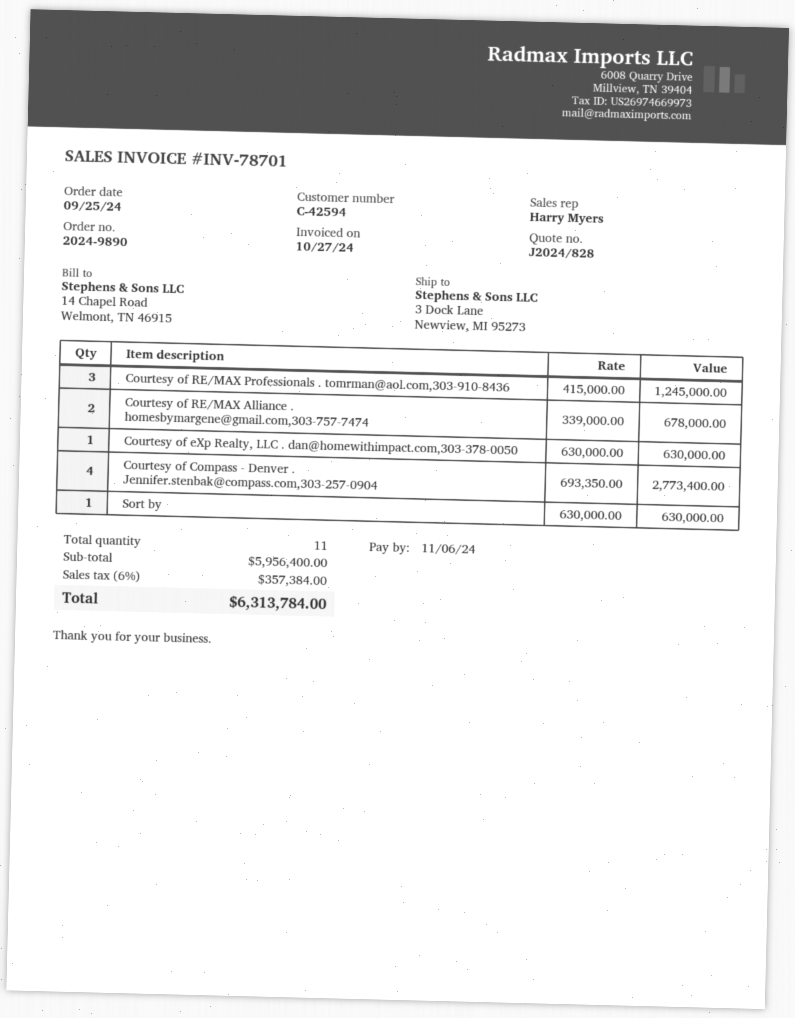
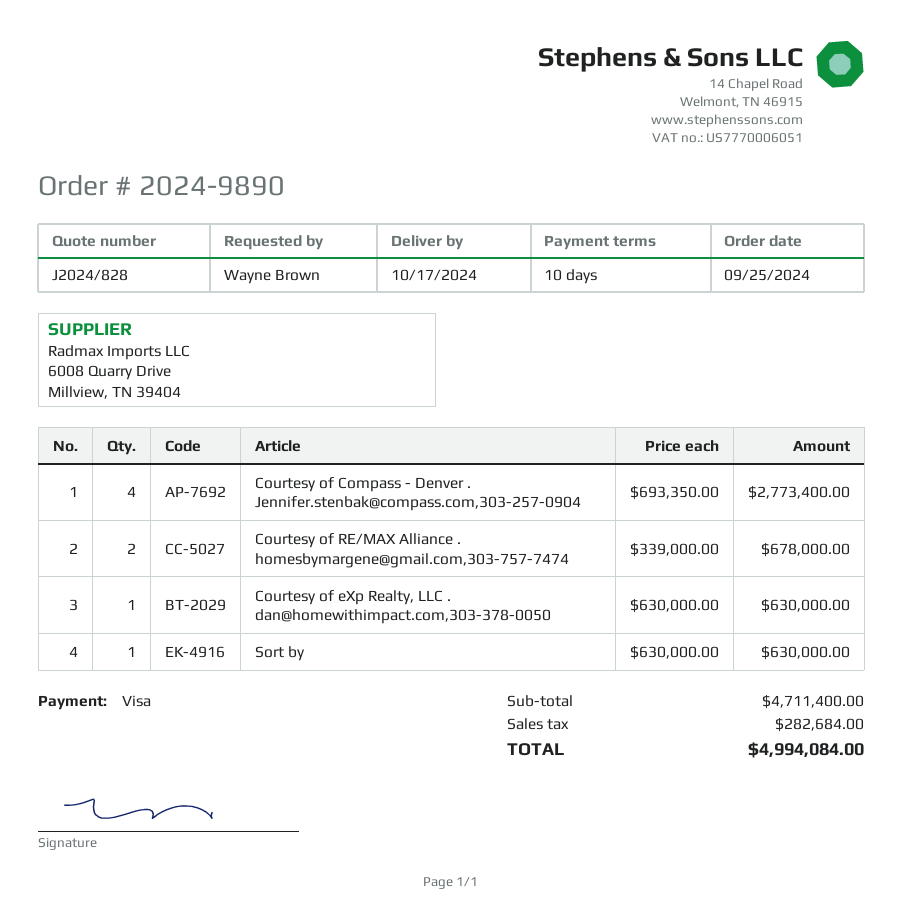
Courtesy of RE/MAX Professionals . tomrman@aol.com,303-910-8436: 3 x 415000.00 = 1245000.00 -> none
subtotal: 5956400.00 -> 4711400.00
tax: 357384.00 -> 282684.00
total: 6313784.00 -> 4994084.00

